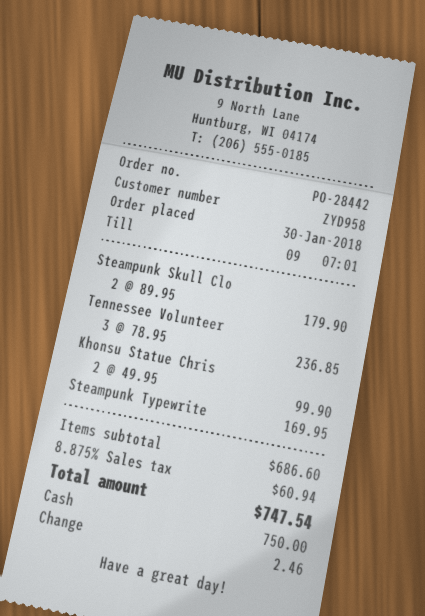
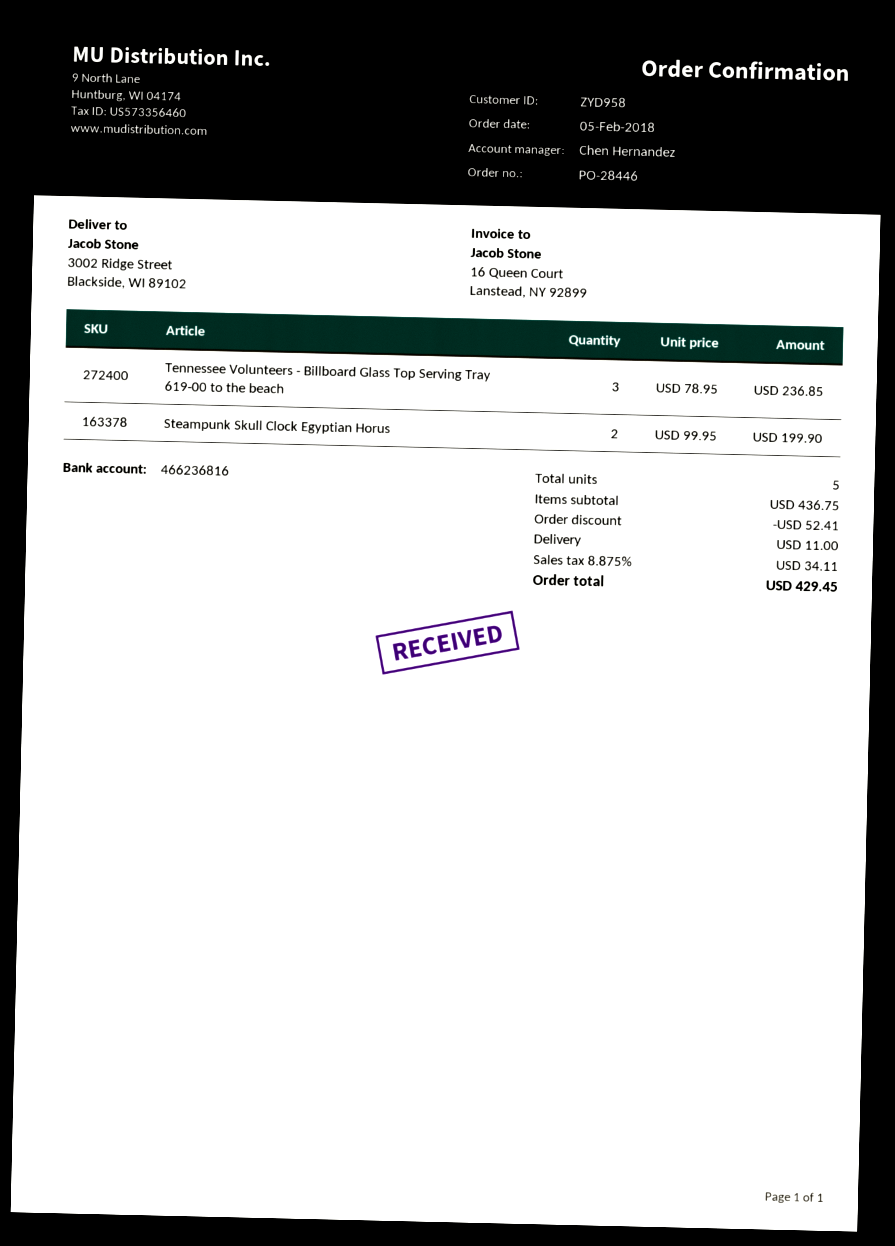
order number: PO-28442 -> PO-28446
order date: 2018-01-30 -> 2018-02-05
Steampunk Skull Clo: 2 x 89.95 = 179.90 -> 2 x 99.95 = 199.90
Khonsu Statue Chris: 2 x 49.95 = 99.90 -> none
Steampunk Typewrite: 1 x 169.95 = 169.95 -> none
subtotal: 686.60 -> 436.75
discount: none -> 52.41
shipping: none -> 11.00
tax: 8.875% = 60.94 -> 8.875% = 34.11
total: 747.54 -> 429.45

